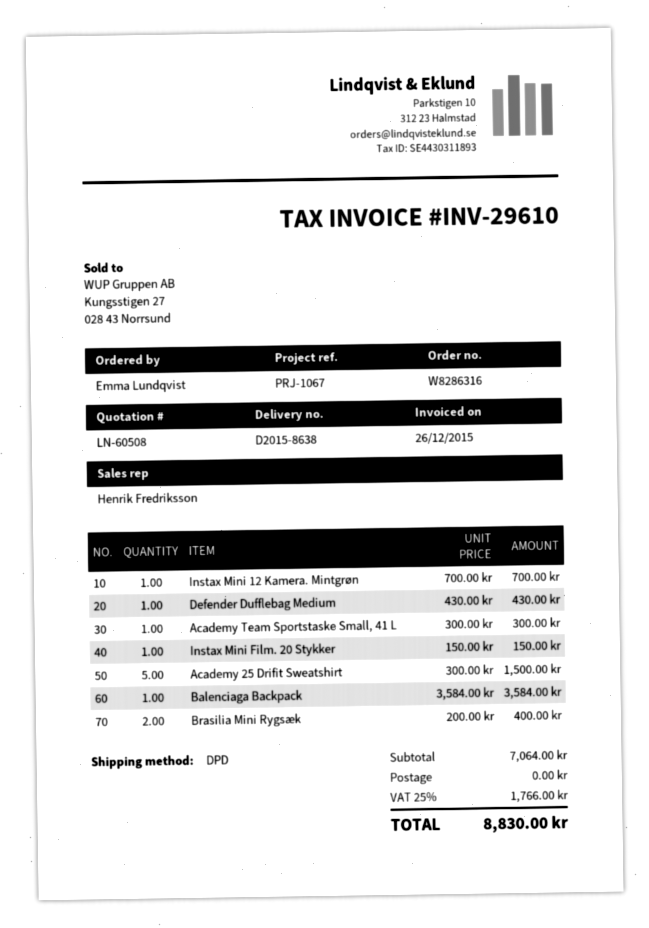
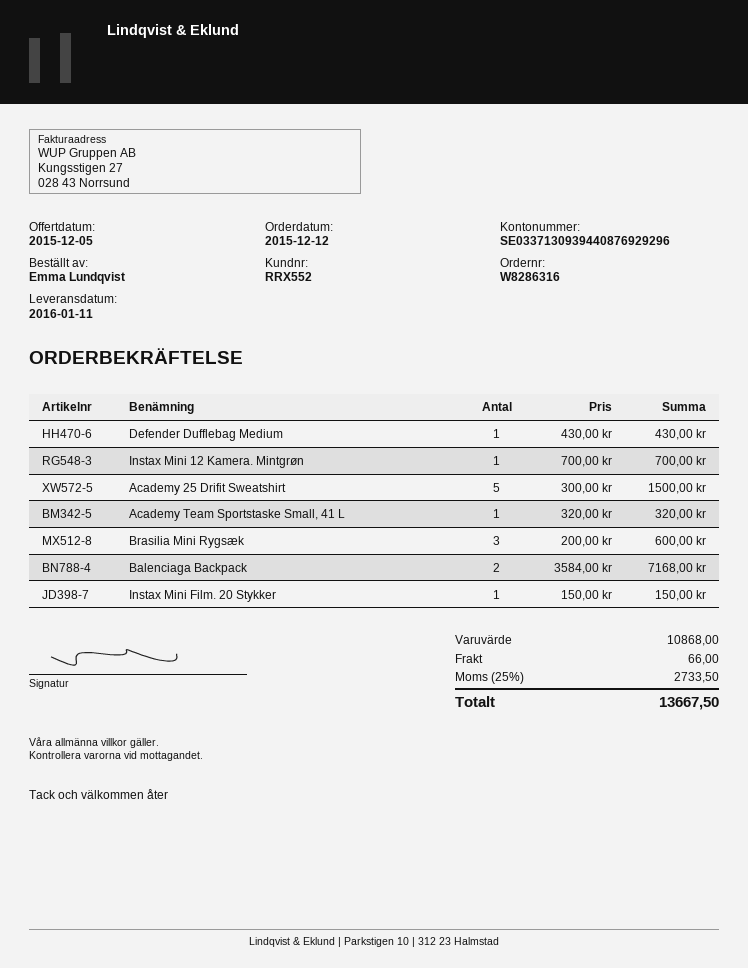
Academy Team Sportstaske Small, 41 L: 1 x 300.00 = 300.00 -> 1 x 320.00 = 320.00
Balenciaga Backpack: 1 x 3584.00 = 3584.00 -> 2 x 3584.00 = 7168.00
Brasilia Mini Rygsæk: 2 x 200.00 = 400.00 -> 3 x 200.00 = 600.00
subtotal: 7064.00 -> 10868.00
shipping: 0.00 -> 66.00
tax: 25% = 1766.00 -> 25% = 2733.50
total: 8830.00 -> 13667.50

